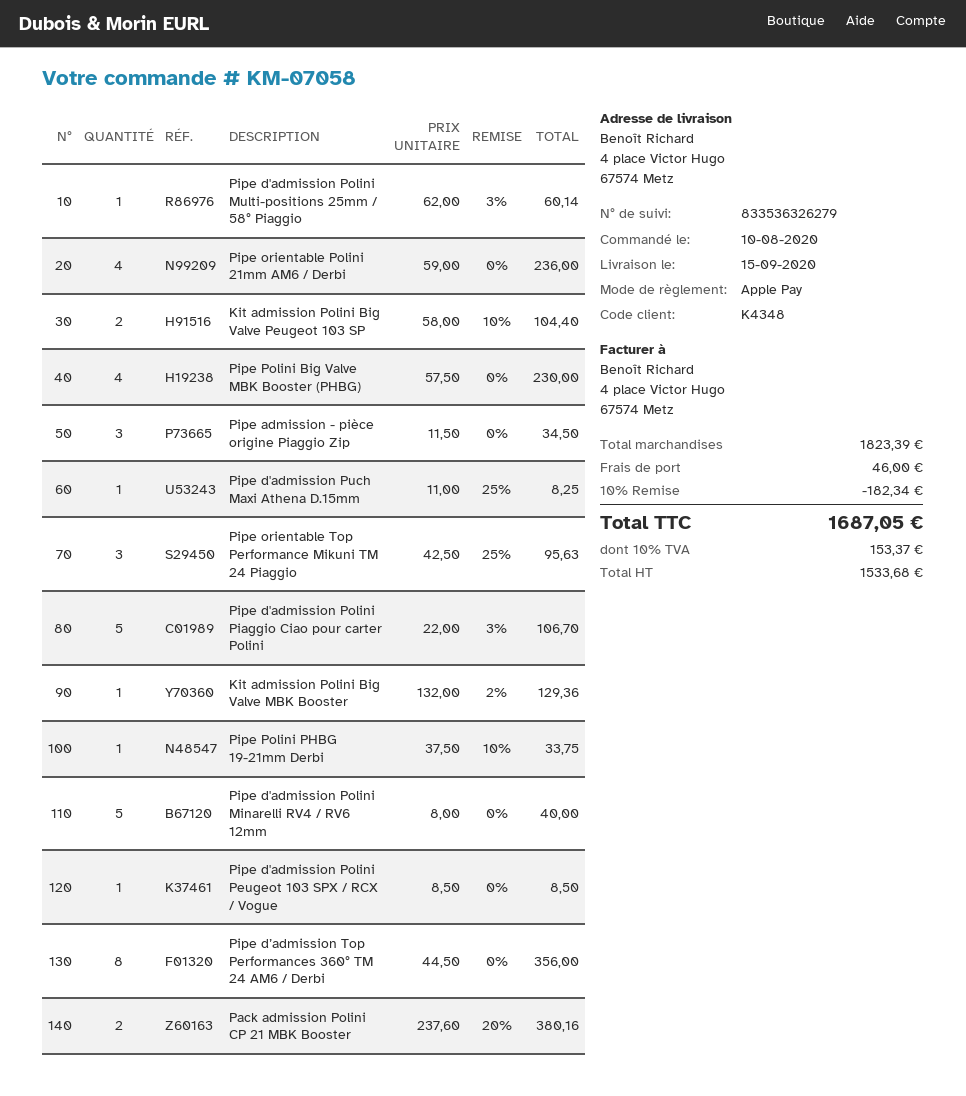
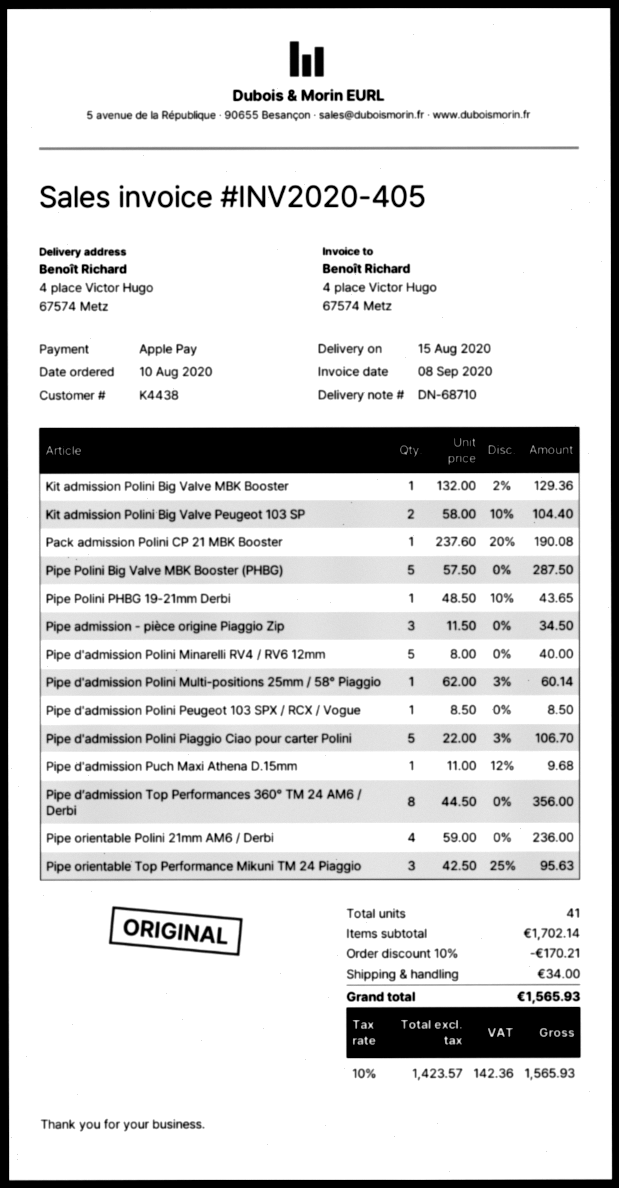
delivery date: 2020-09-15 -> 2020-08-15
customer number: K4348 -> K4438
Pipe Polini Big Valve MBK Booster (PHBG): 4 x 57.50 = 230.00 -> 5 x 57.50 = 287.50
Pipe d'admission Puch Maxi Athena D.15mm: 1 x 11.00 - 25% = 8.25 -> 1 x 11.00 - 12% = 9.68
Pipe Polini PHBG 19-21mm Derbi: 1 x 37.50 - 10% = 33.75 -> 1 x 48.50 - 10% = 43.65
Pack admission Polini CP 21 MBK Booster: 2 x 237.60 - 20% = 380.16 -> 1 x 237.60 - 20% = 190.08
subtotal: 1823.39 -> 1702.14
discount: 10% = 182.34 -> 10% = 170.21
shipping: 46.00 -> 34.00
net: 1533.68 -> 1423.57
tax: 10% = 153.37 -> 10% = 142.36
total: 1687.05 -> 1565.93

